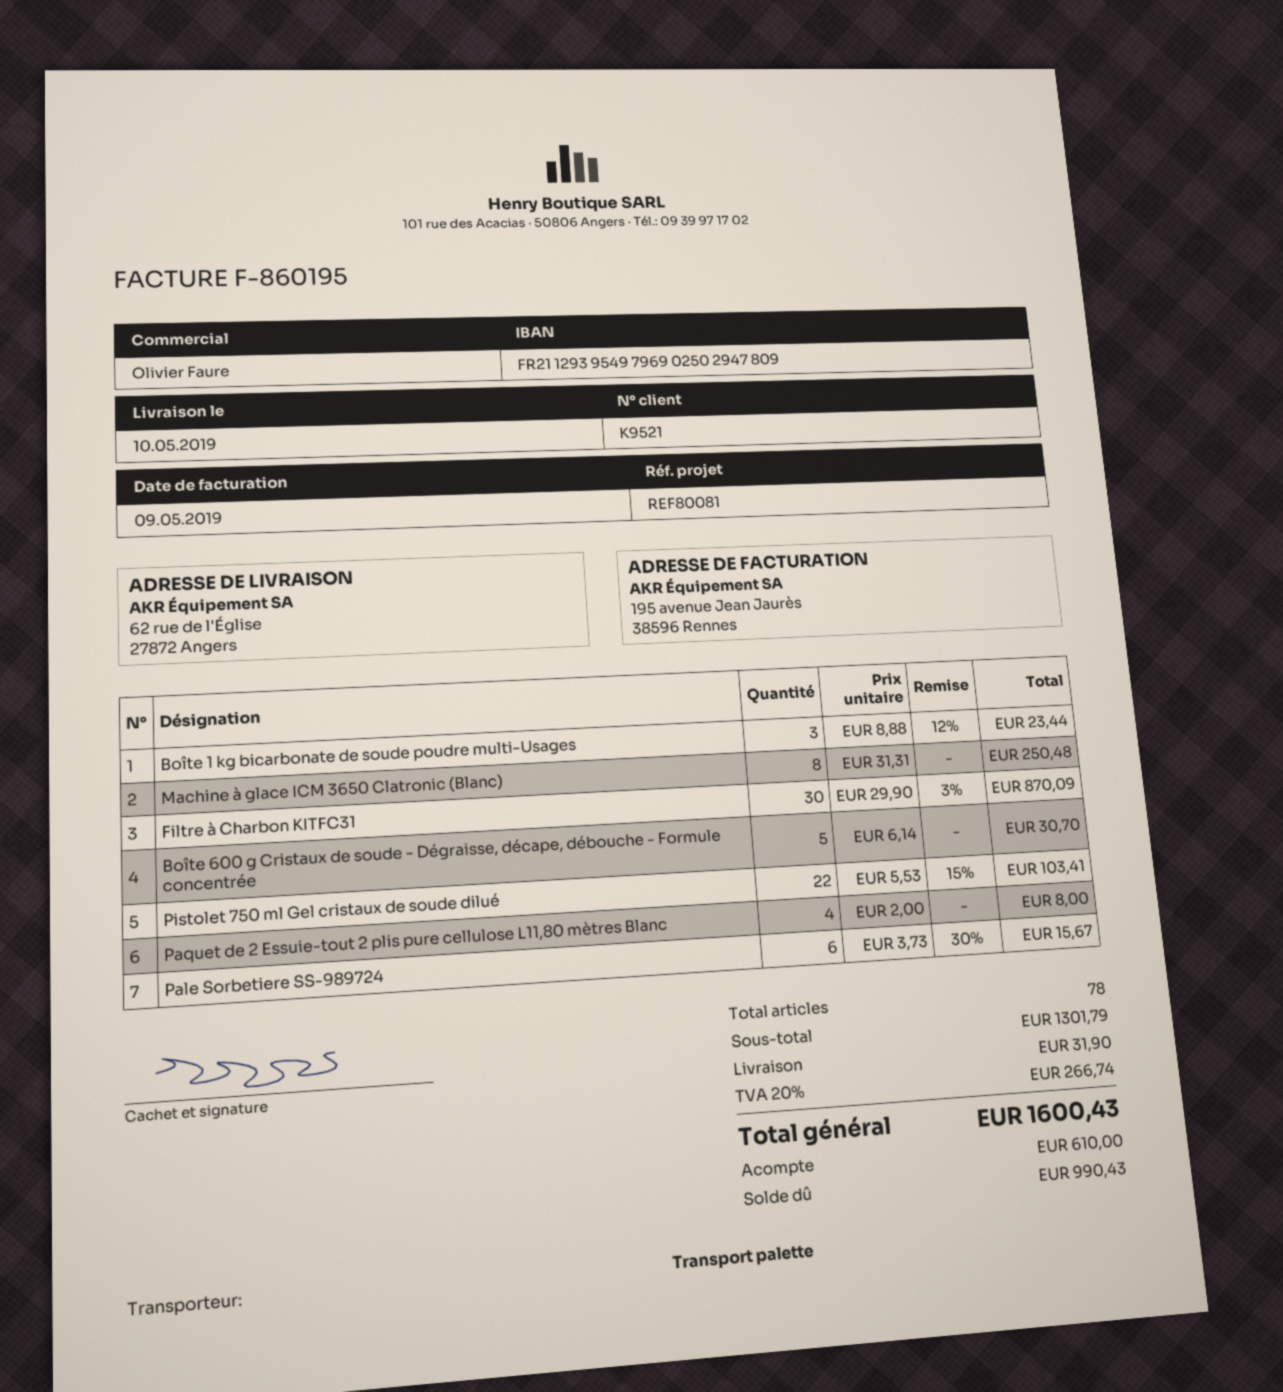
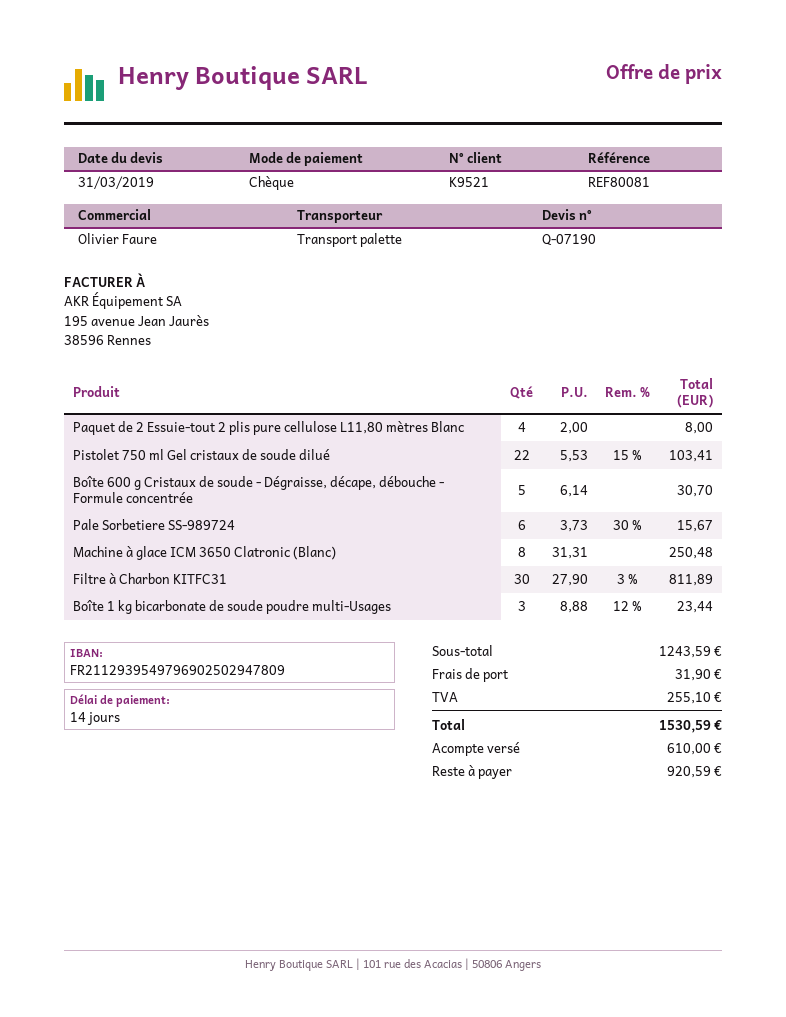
Filtre à Charbon KITFC31: 30 x 29.90 - 3% = 870.09 -> 30 x 27.90 - 3% = 811.89
subtotal: 1301.79 -> 1243.59
tax: 266.74 -> 255.10
total: 1600.43 -> 1530.59
balance: 990.43 -> 920.59

